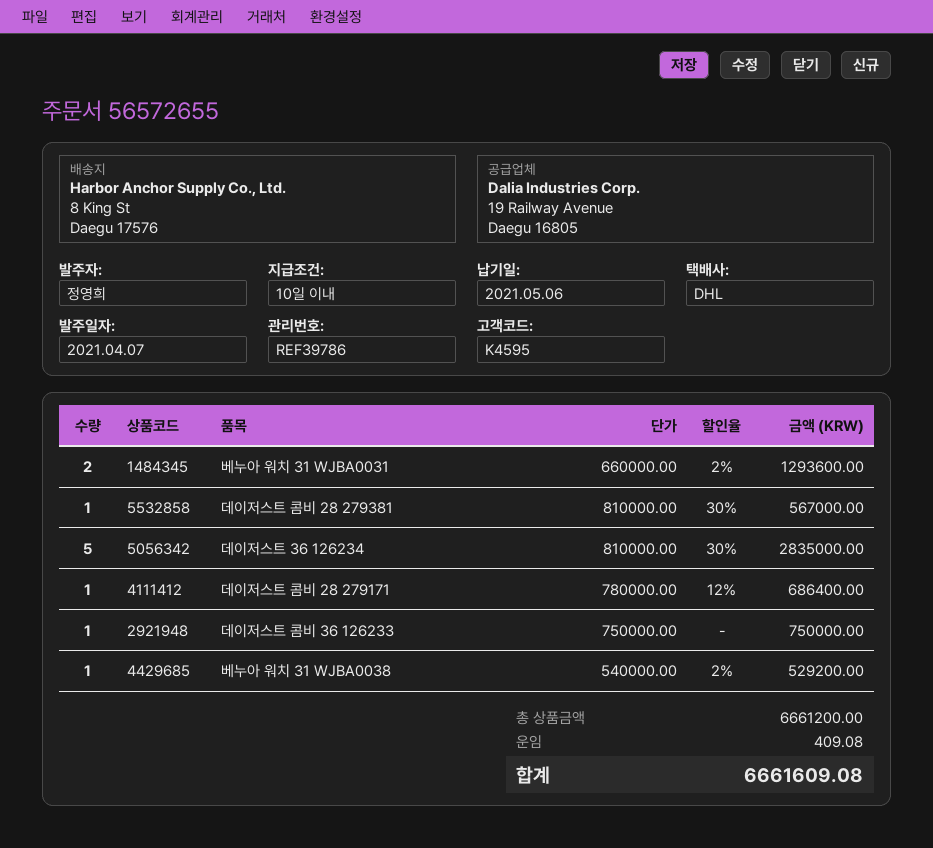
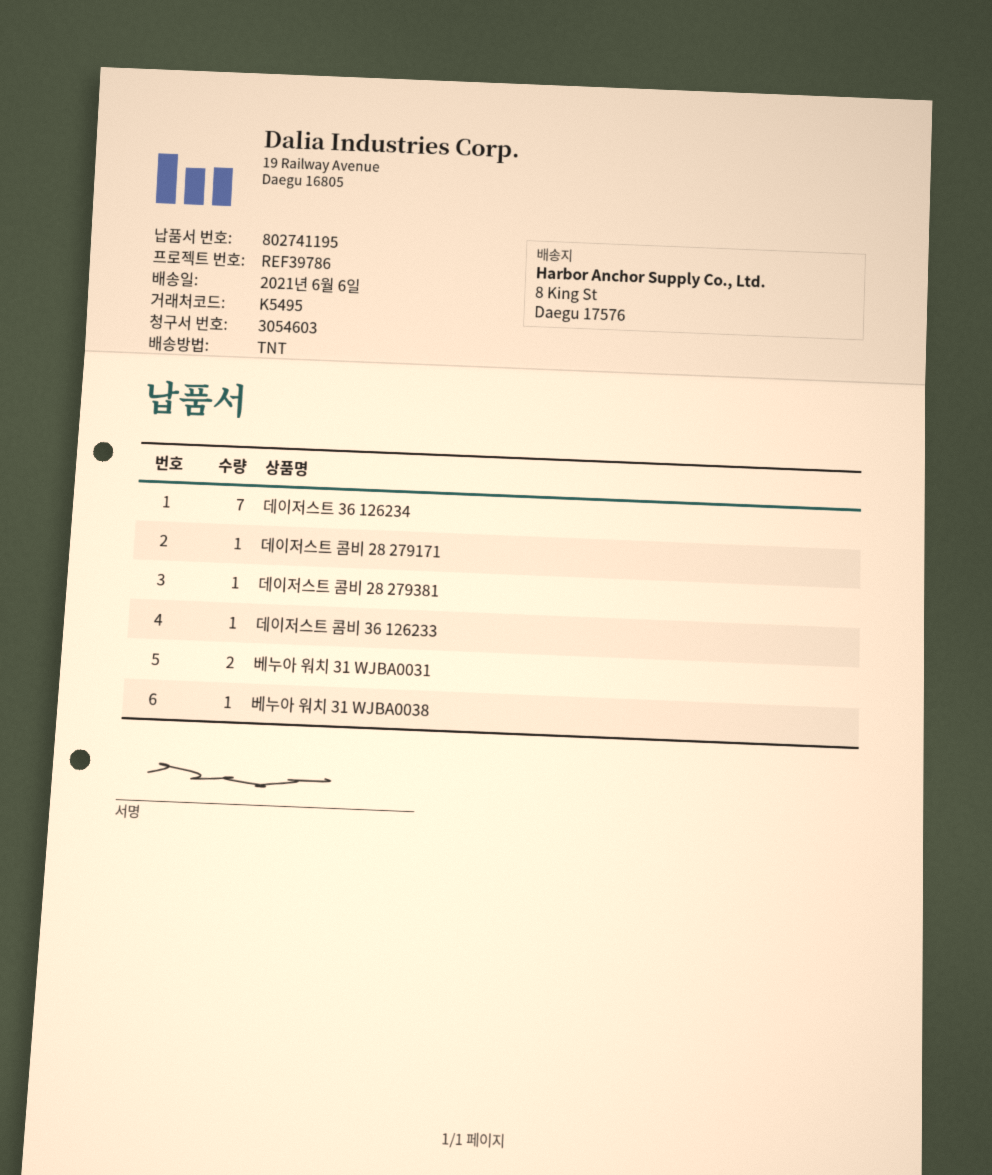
delivery date: 2021-05-06 -> 2021-06-06
customer number: K4595 -> K5495
shipping method: DHL -> TNT
데이저스트 36 126234: 5 -> 7

